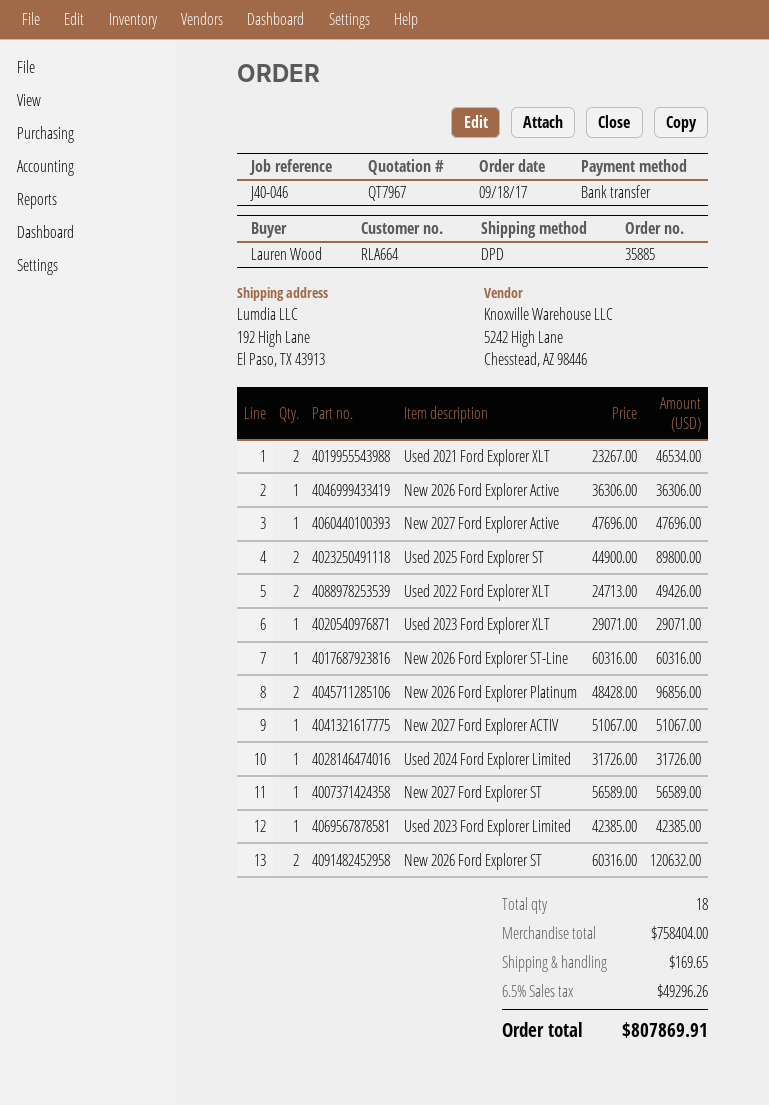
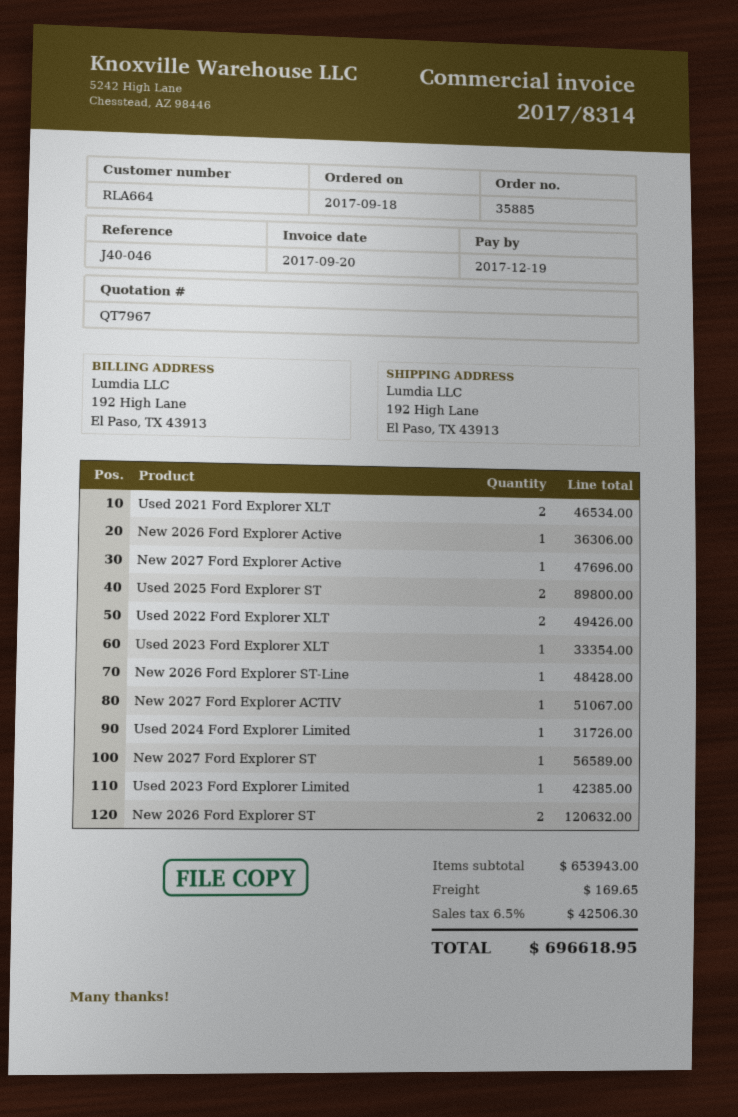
Used 2023 Ford Explorer XLT: 1 for 29071.00 -> 1 for 33354.00
New 2026 Ford Explorer ST-Line: 1 for 60316.00 -> 1 for 48428.00
New 2026 Ford Explorer Platinum: 2 for 96856.00 -> none
subtotal: 758404.00 -> 653943.00
tax: 6.5% = 49296.26 -> 6.5% = 42506.30
total: 807869.91 -> 696618.95

